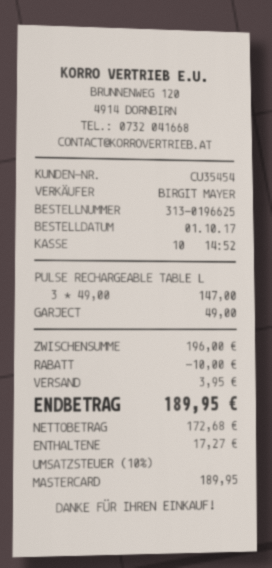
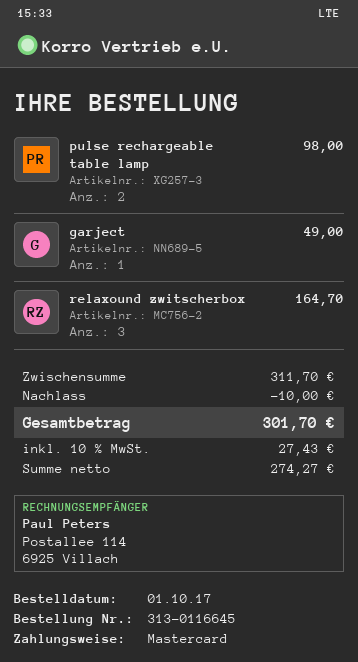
order number: 313-0196625 -> 313-0116645
PULSE RECHARGEABLE TABLE L: 3 for 147.00 -> 2 for 98.00
relaxound zwitscherbox: none -> 3 for 164.70
subtotal: 196.00 -> 311.70
shipping: 3.95 -> none
net: 172.68 -> 274.27
tax: 10% = 17.27 -> 10% = 27.43
total: 189.95 -> 301.70

